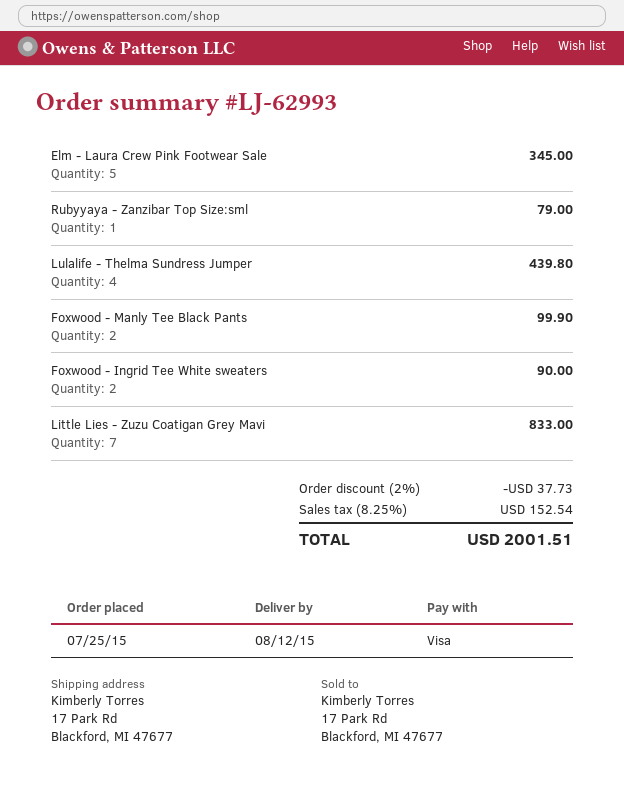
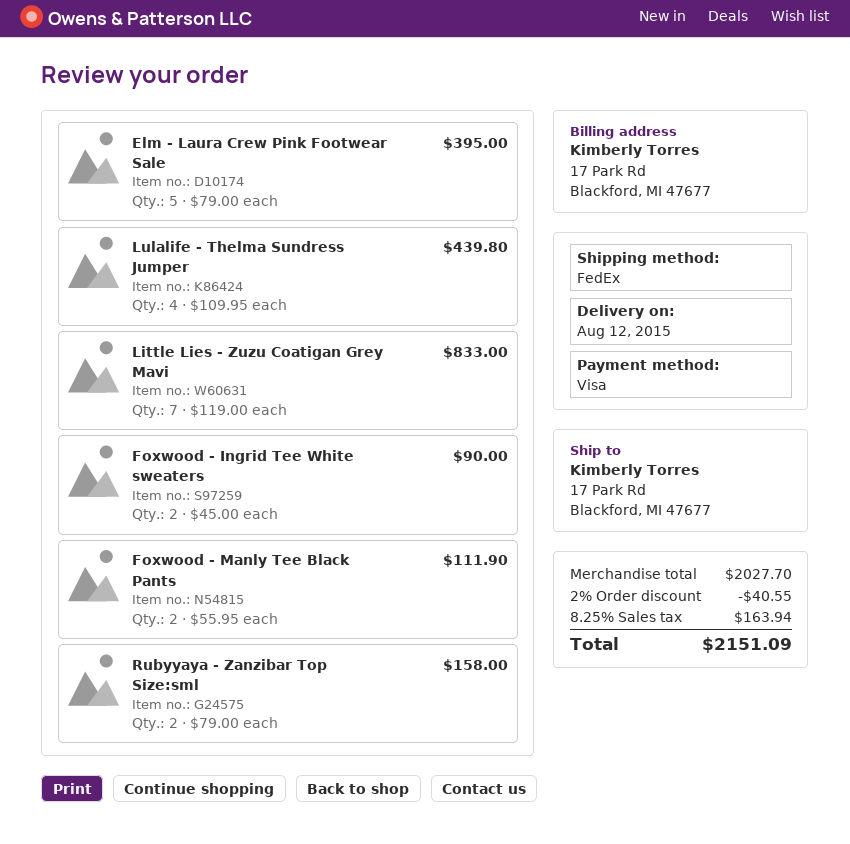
Elm - Laura Crew Pink Footwear Sale: 5 for 345.00 -> 5 for 395.00
Rubyyaya - Zanzibar Top Size:sml: 1 for 79.00 -> 2 for 158.00
Foxwood - Manly Tee Black Pants: 2 for 99.90 -> 2 for 111.90
discount: 2% = 37.73 -> 2% = 40.55
tax: 8.25% = 152.54 -> 8.25% = 163.94
total: 2001.51 -> 2151.09

